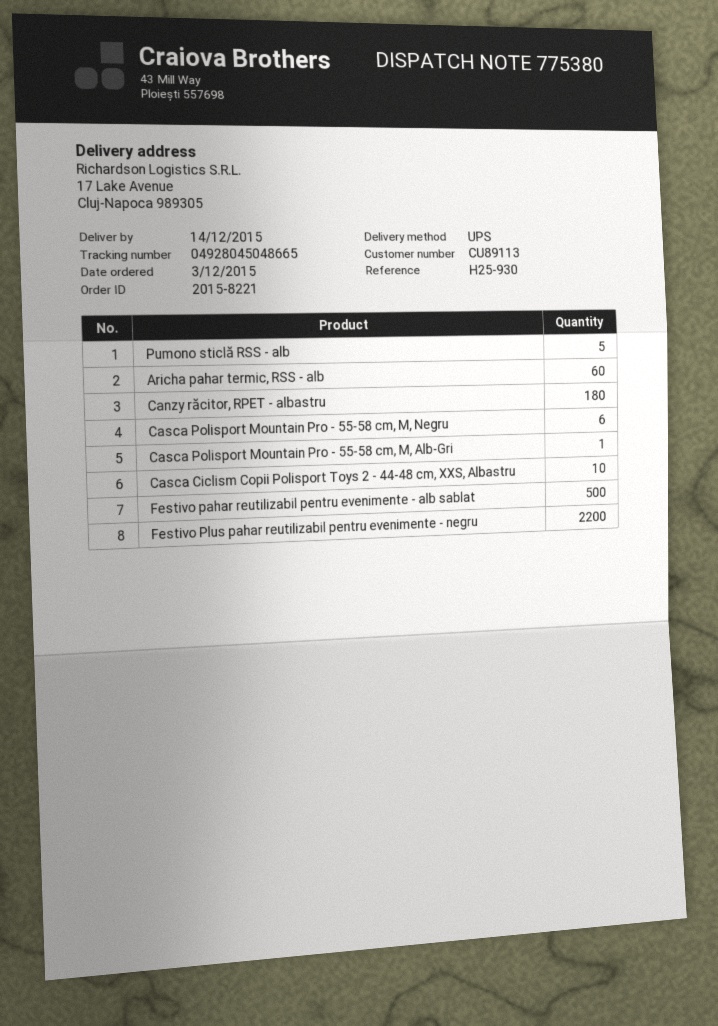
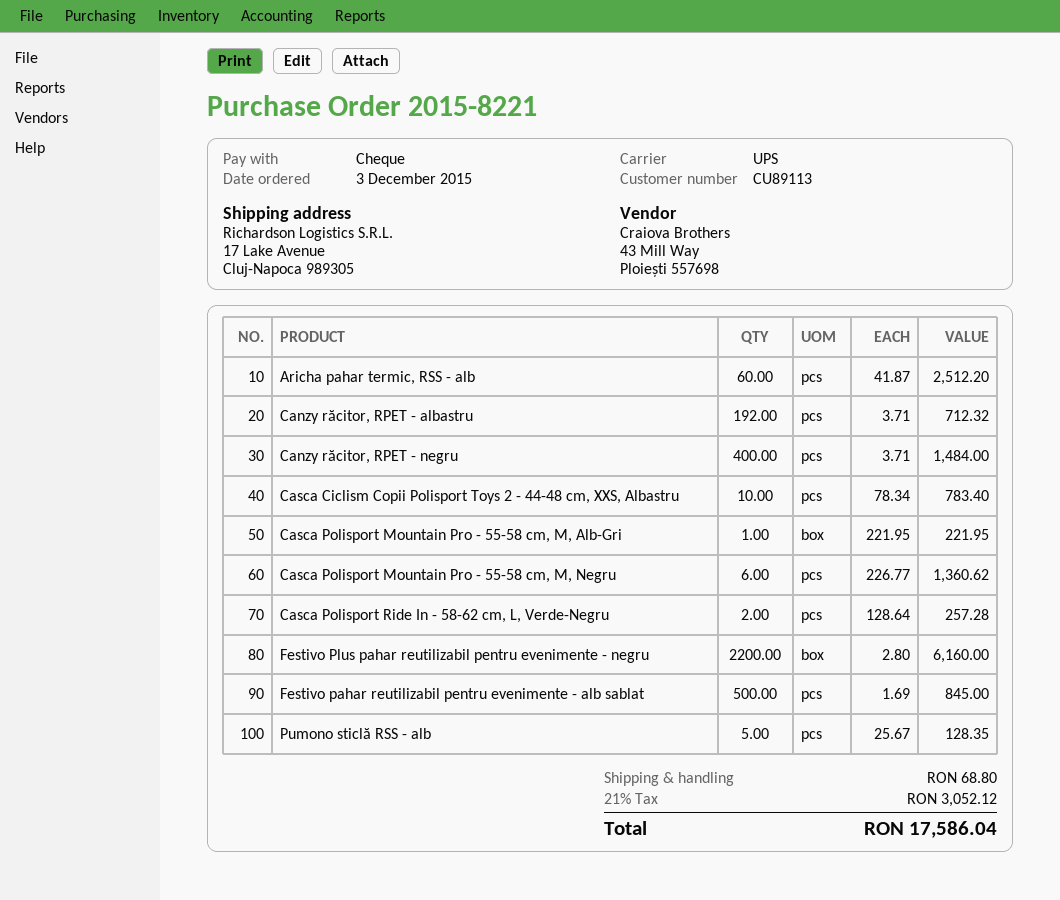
Canzy răcitor, RPET - albastru: 180 -> 192
Canzy răcitor, RPET - negru: none -> 400
Casca Polisport Ride In - 58-62 cm, L, Verde-Negru: none -> 2

